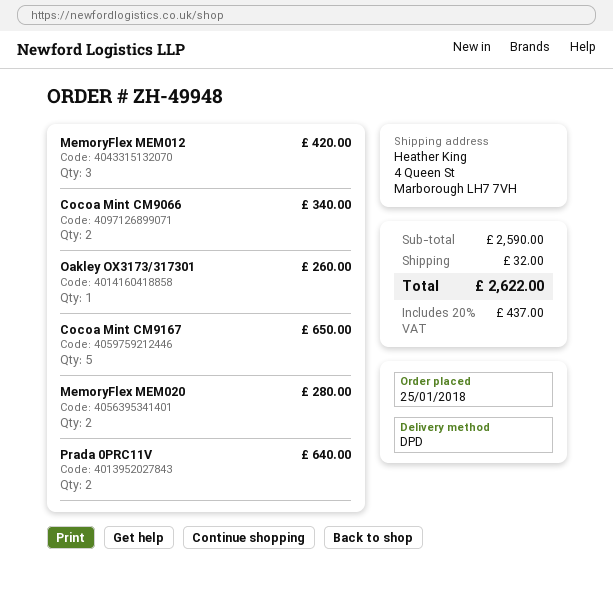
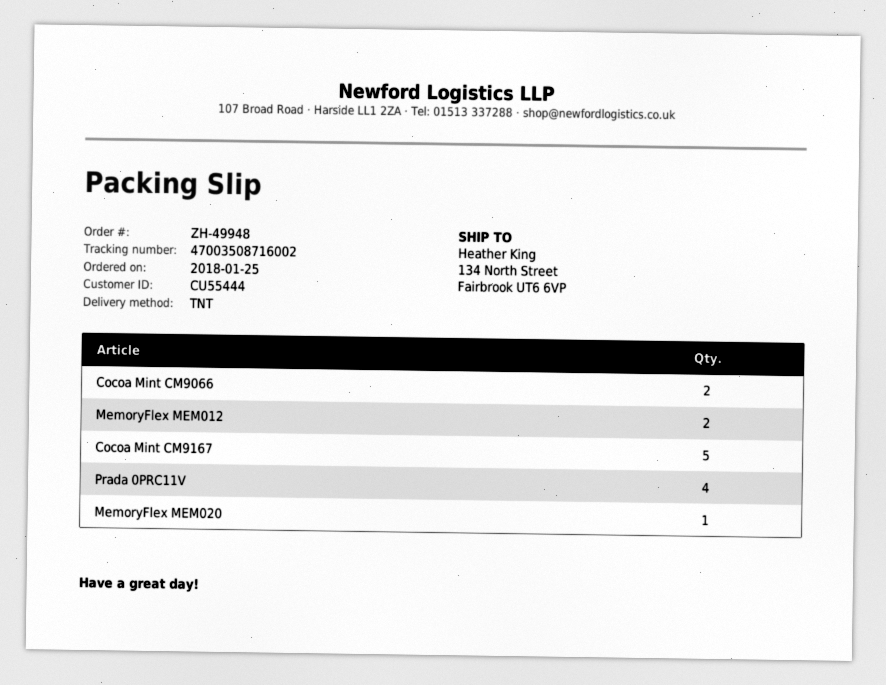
shipping method: DPD -> TNT
ship to: 4 Queen St, Marborough LH7 7VH -> 134 North Street, Fairbrook UT6 6VP
MemoryFlex MEM012: 3 -> 2
Oakley OX3173/317301: 1 -> none
MemoryFlex MEM020: 2 -> 1
Prada 0PRC11V: 2 -> 4

